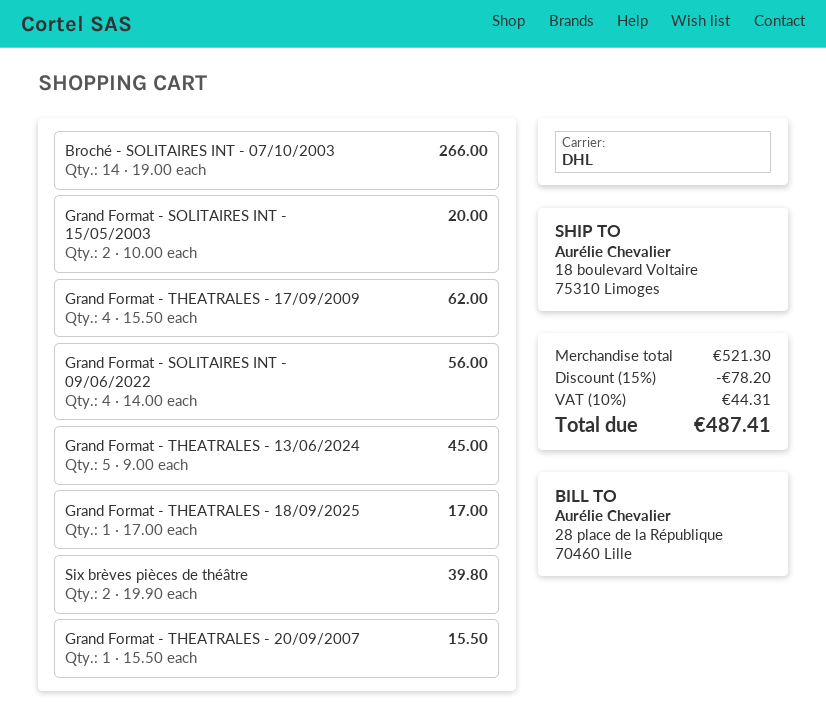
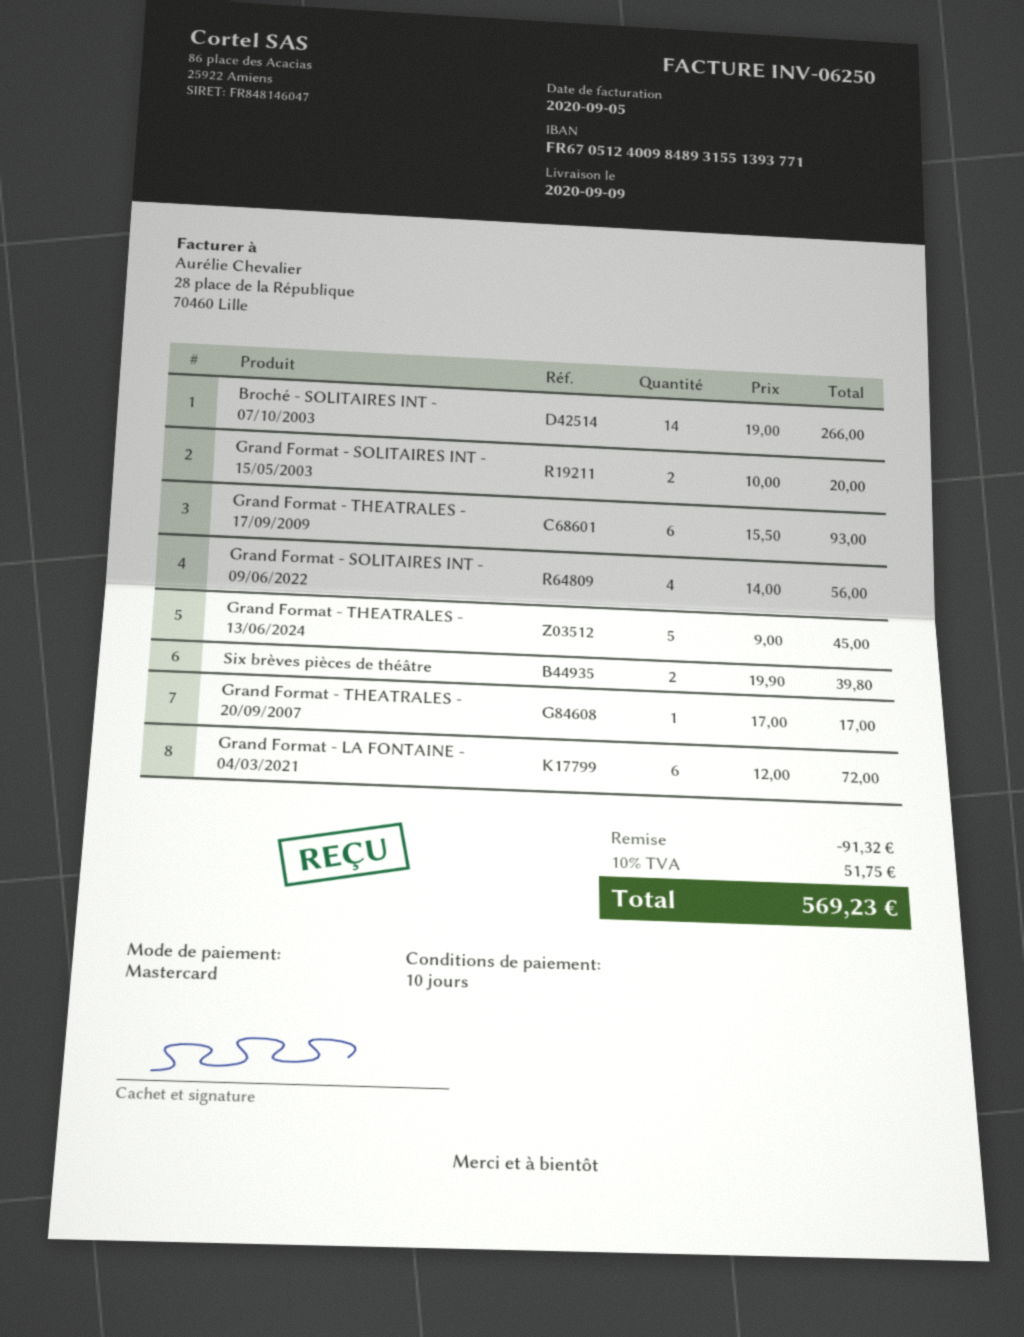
Grand Format - THEATRALES - 17/09/2009: 4 x 15.50 = 62.00 -> 6 x 15.50 = 93.00
Grand Format - THEATRALES - 18/09/2025: 1 x 17.00 = 17.00 -> none
Grand Format - THEATRALES - 20/09/2007: 1 x 15.50 = 15.50 -> 1 x 17.00 = 17.00
Grand Format - LA FONTAINE - 04/03/2021: none -> 6 x 12.00 = 72.00
discount: 78.20 -> 91.32
tax: 10% = 44.31 -> 10% = 51.75
total: 487.41 -> 569.23

